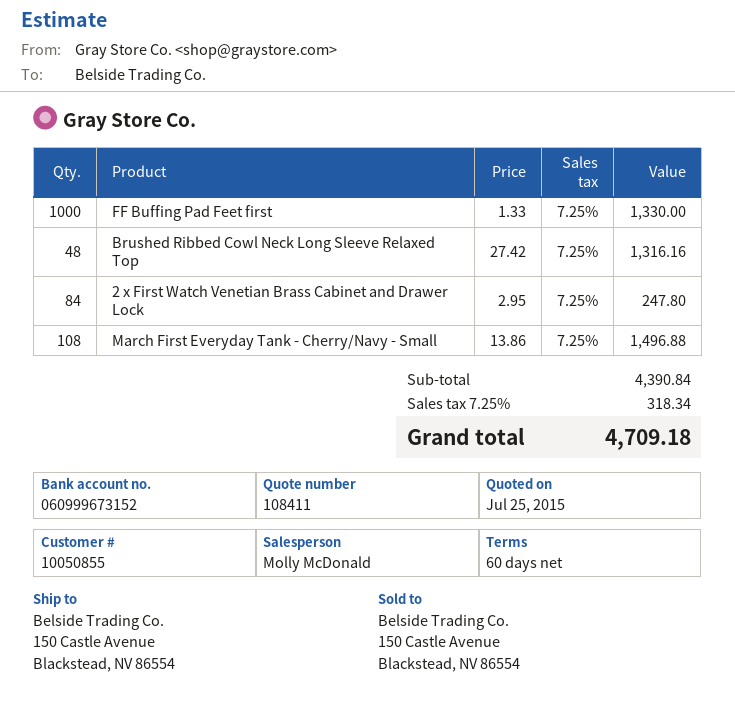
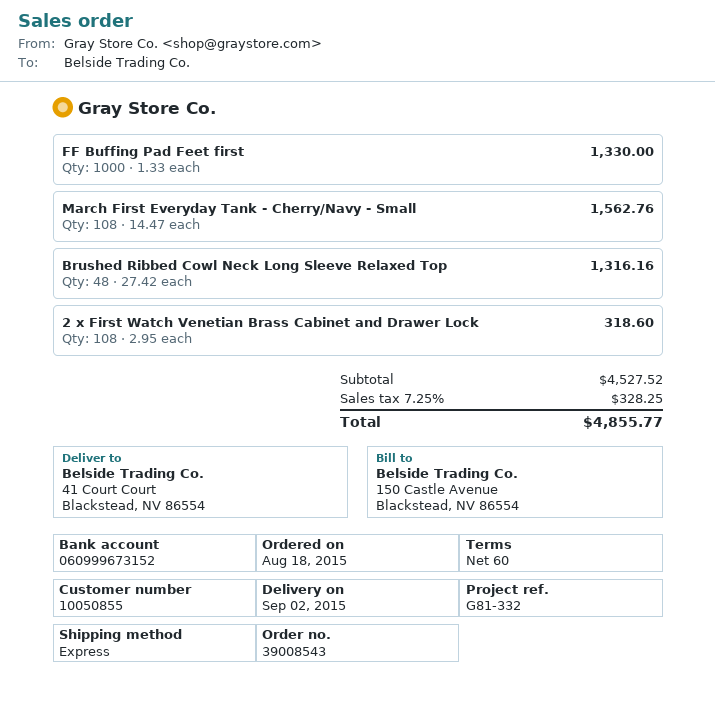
ship to: 150 Castle Avenue, Blackstead, NV 86554 -> 41 Court Court, Blackstead, NV 86554
2 x First Watch Venetian Brass Cabinet and Drawer Lock: 84 x 2.95 = 247.80 -> 108 x 2.95 = 318.60
March First Everyday Tank - Cherry/Navy - Small: 108 x 13.86 = 1496.88 -> 108 x 14.47 = 1562.76
subtotal: 4390.84 -> 4527.52
tax: 7.25% = 318.34 -> 7.25% = 328.25
total: 4709.18 -> 4855.77

